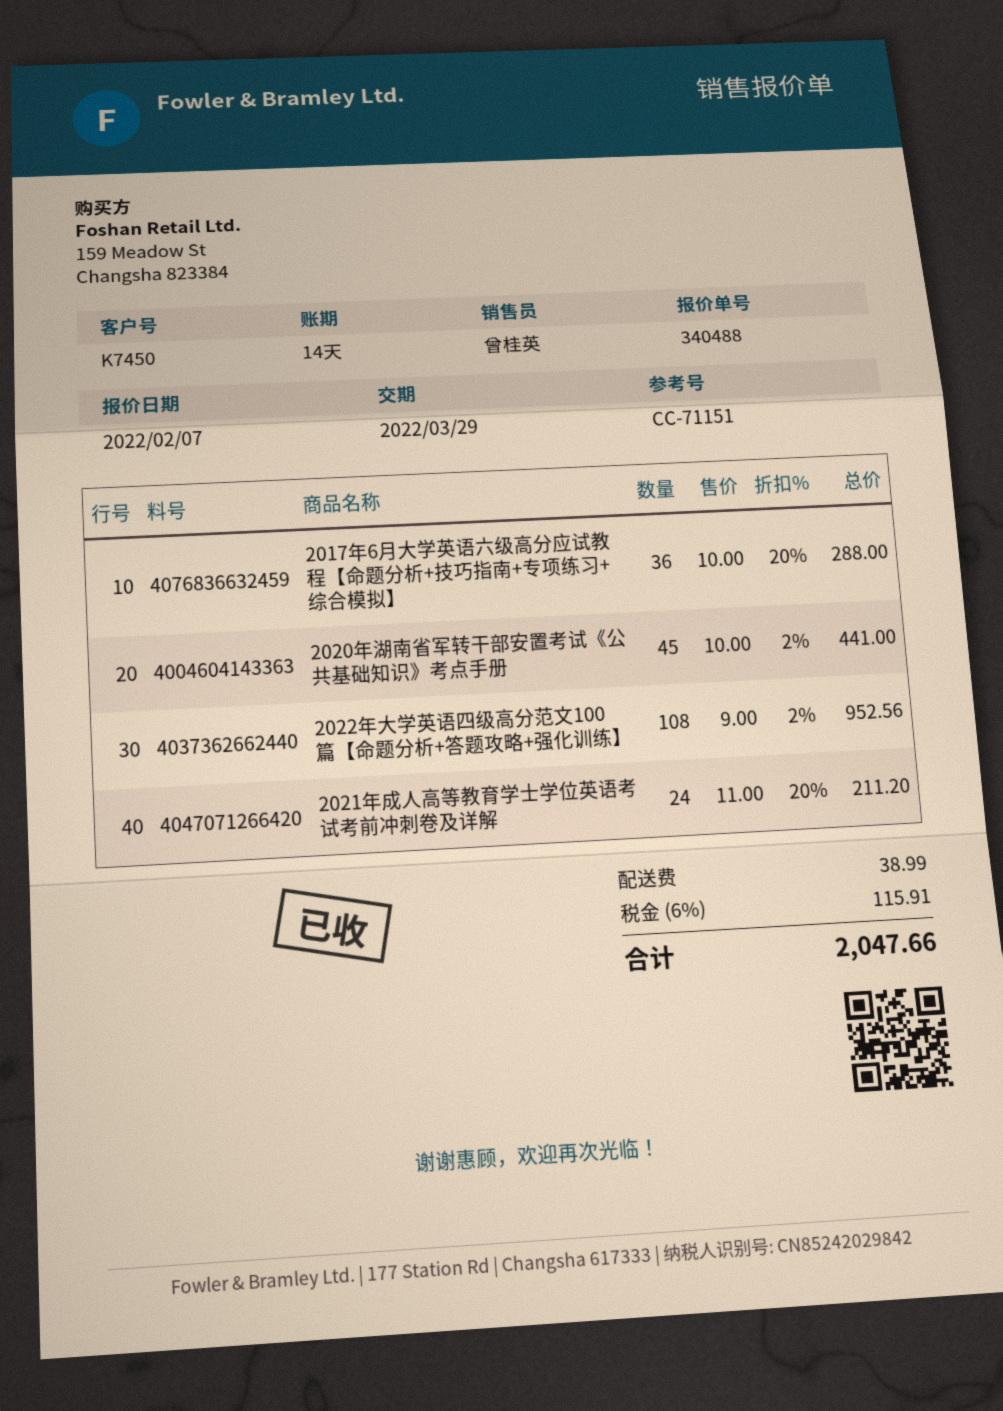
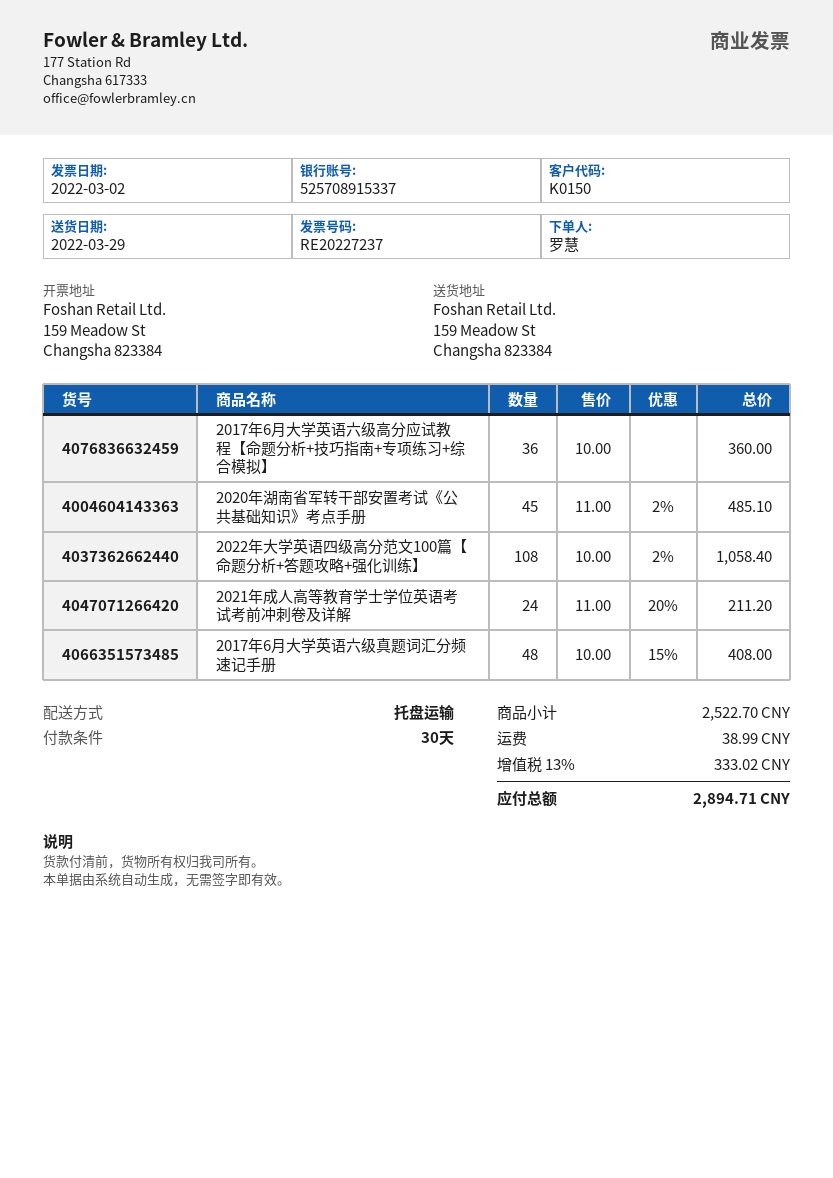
payment terms: 14 days -> 30 days
customer number: K7450 -> K0150
2017年6月大学英语六级高分应试教程【命题分析+技巧指南+专项练习+综合模拟】: 36 x 10.00 - 20% = 288.00 -> 36 x 10.00 = 360.00
2020年湖南省军转干部安置考试《公共基础知识》考点手册: 45 x 10.00 - 2% = 441.00 -> 45 x 11.00 - 2% = 485.10
2022年大学英语四级高分范文100篇【命题分析+答题攻略+强化训练】: 108 x 9.00 - 2% = 952.56 -> 108 x 10.00 - 2% = 1058.40
2017年6月大学英语六级真题词汇分频速记手册: none -> 48 x 10.00 - 15% = 408.00
tax: 6% = 115.91 -> 13% = 333.02
total: 2047.66 -> 2894.71

